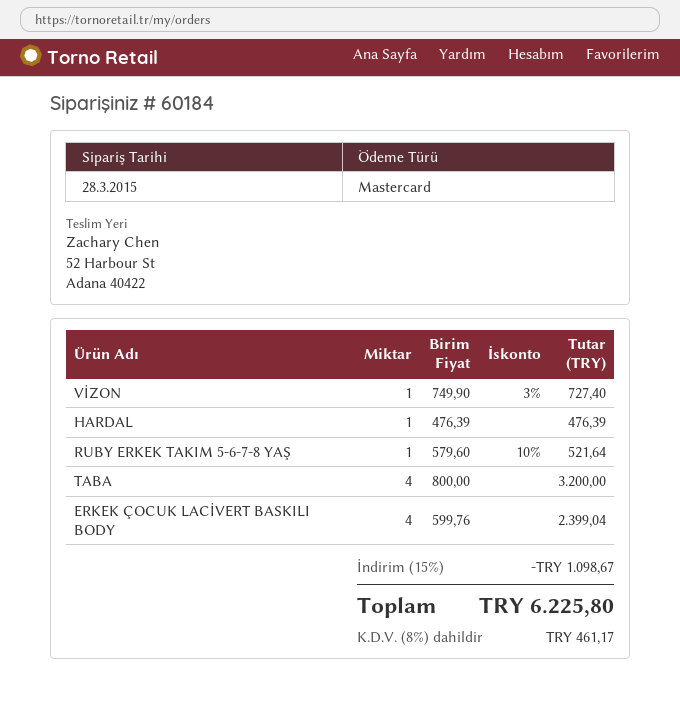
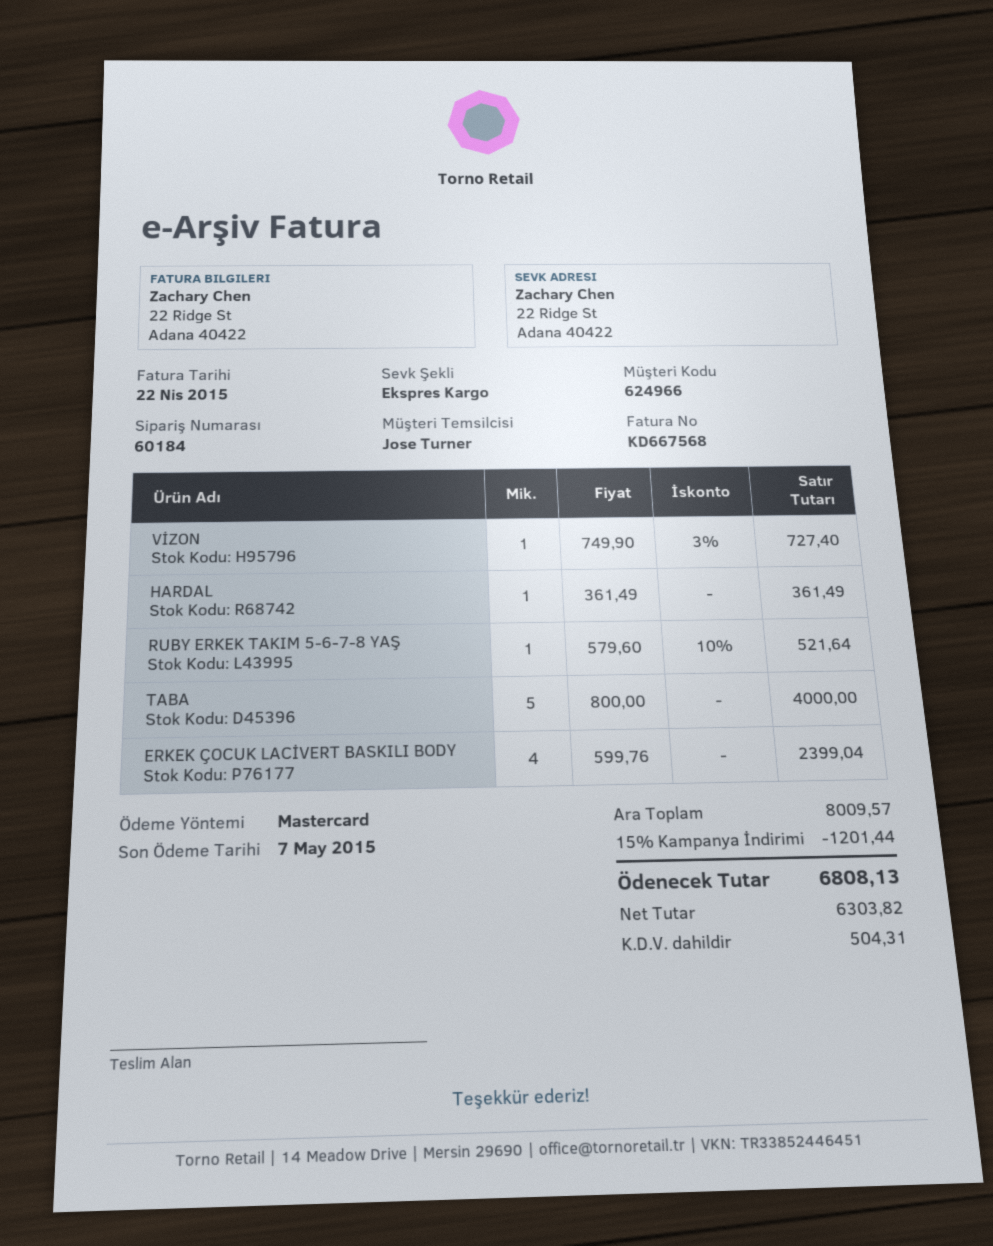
ship to: 52 Harbour St, Adana 40422 -> 22 Ridge St, Adana 40422
HARDAL: 1 x 476.39 = 476.39 -> 1 x 361.49 = 361.49
TABA: 4 x 800.00 = 3200.00 -> 5 x 800.00 = 4000.00
discount: 15% = 1098.67 -> 15% = 1201.44
tax: 461.17 -> 504.31
total: 6225.80 -> 6808.13

